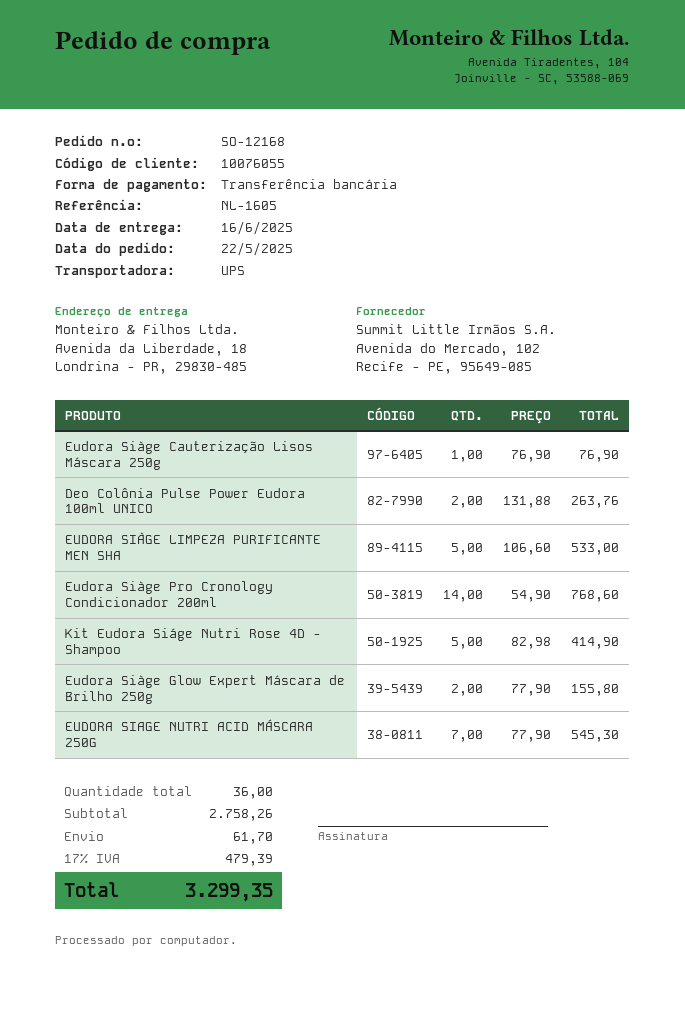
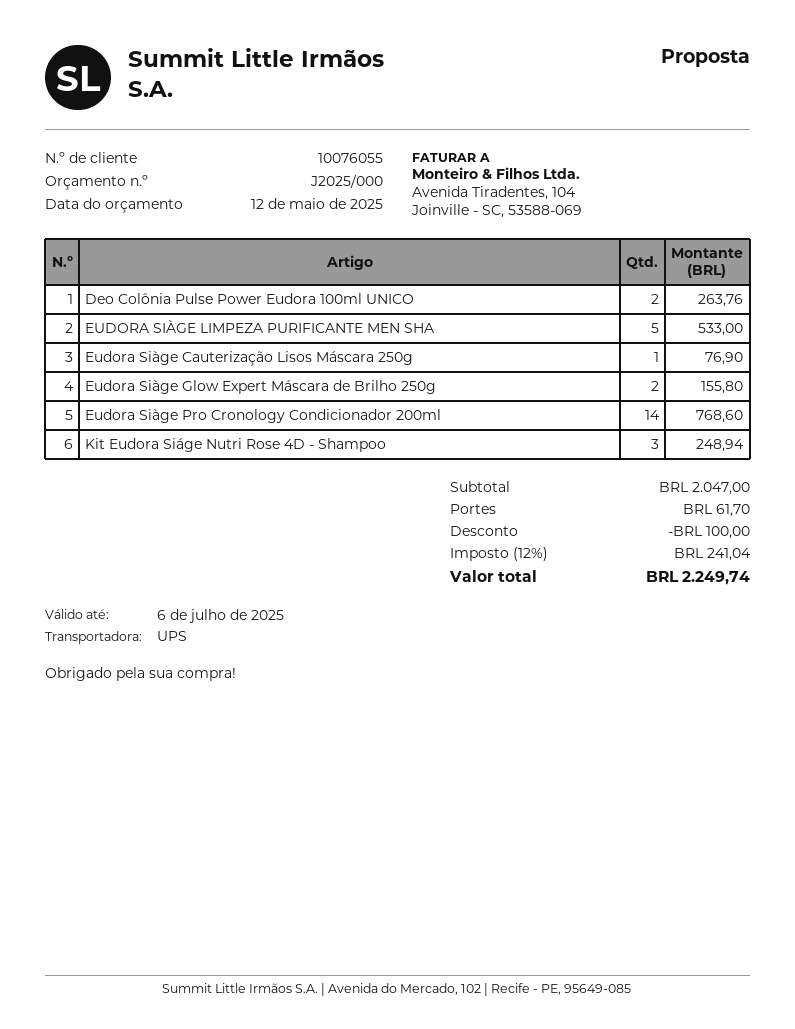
Kit Eudora Siáge Nutri Rose 4D - Shampoo: 5 for 414.90 -> 3 for 248.94
EUDORA SIAGE NUTRI ACID MÁSCARA 250G: 7 for 545.30 -> none
subtotal: 2758.26 -> 2047.00
discount: none -> 100.00
tax: 17% = 479.39 -> 12% = 241.04
total: 3299.35 -> 2249.74

